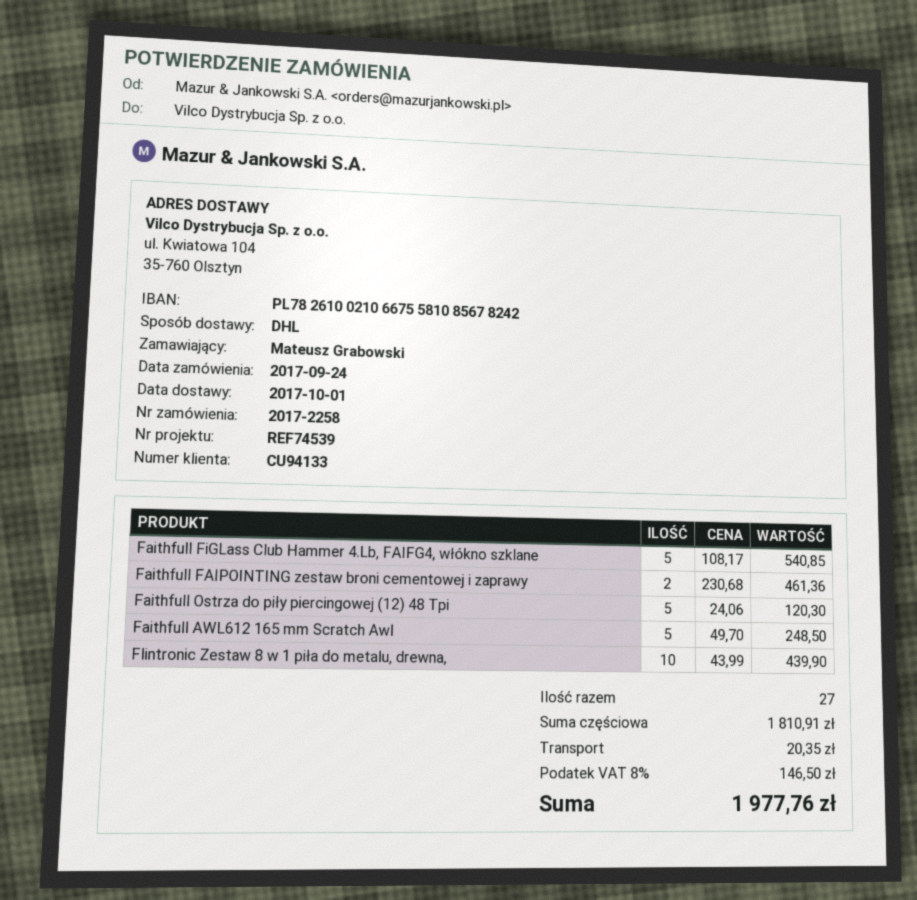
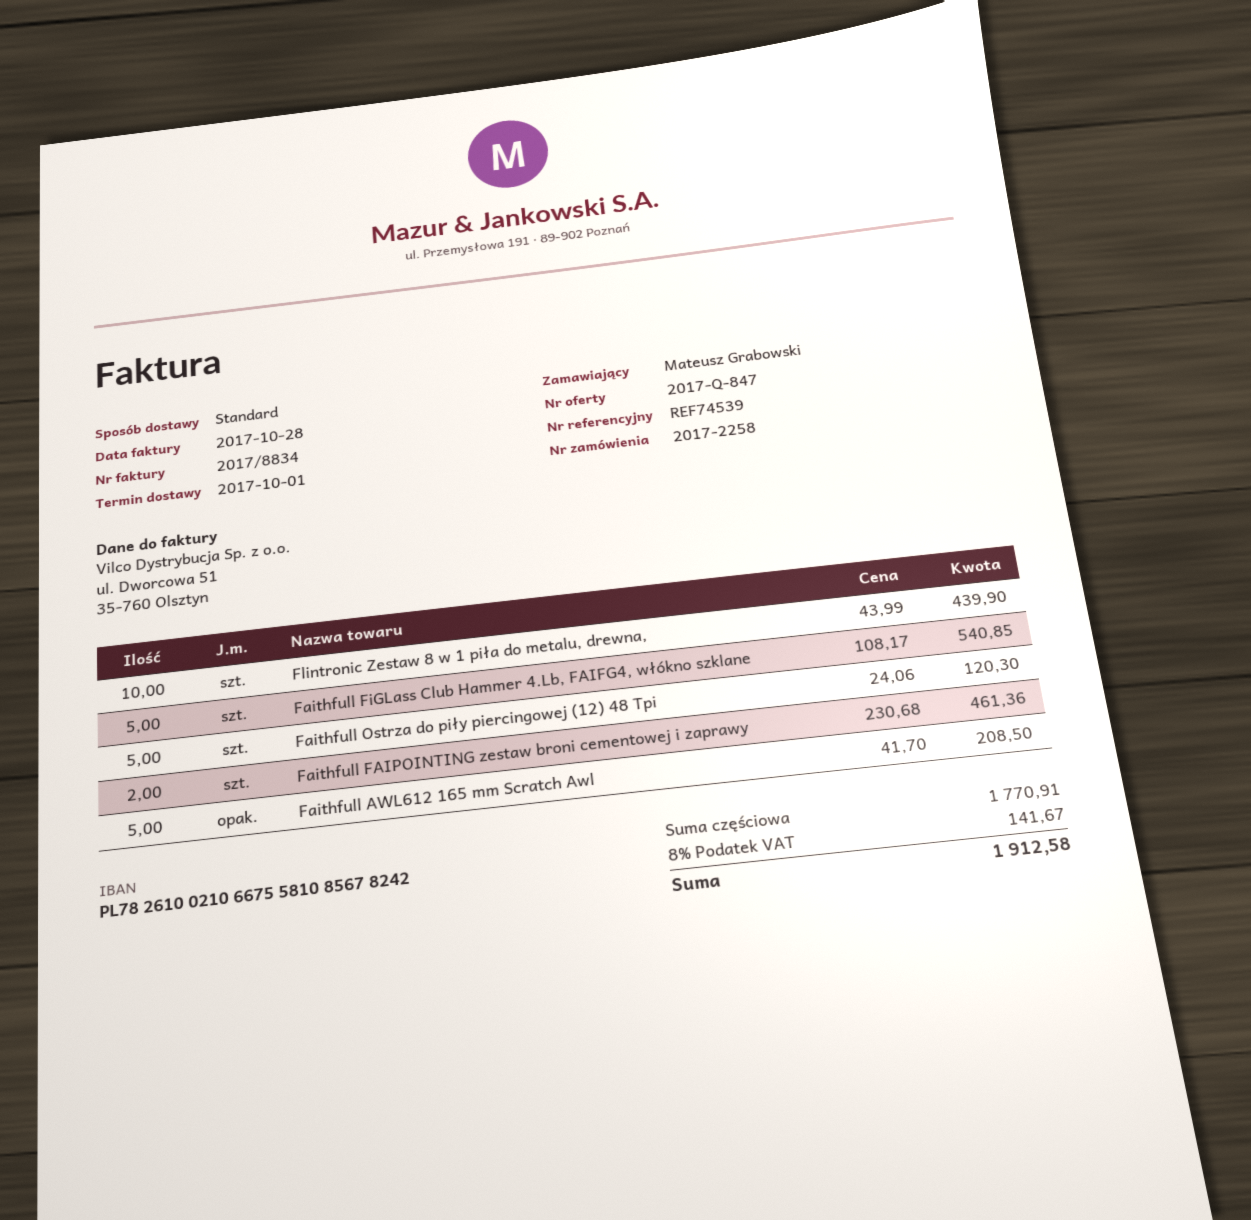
shipping method: DHL -> standard
Faithfull AWL612 165 mm Scratch Awl: 5 x 49.70 = 248.50 -> 5 x 41.70 = 208.50
subtotal: 1810.91 -> 1770.91
shipping: 20.35 -> none
tax: 8% = 146.50 -> 8% = 141.67
total: 1977.76 -> 1912.58

